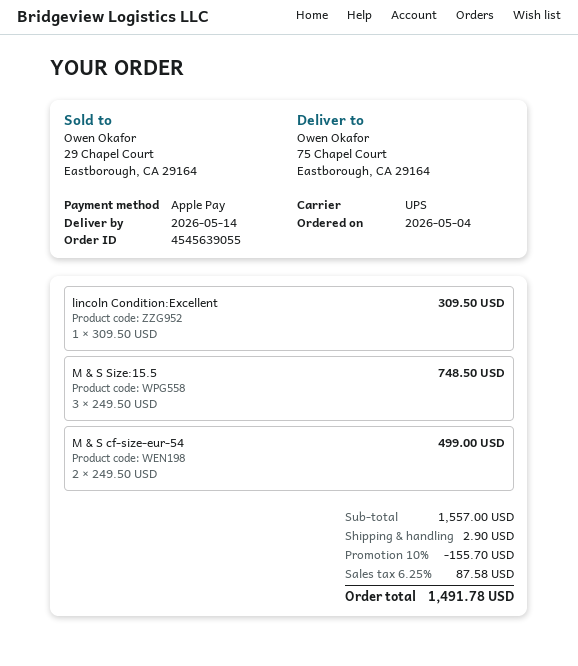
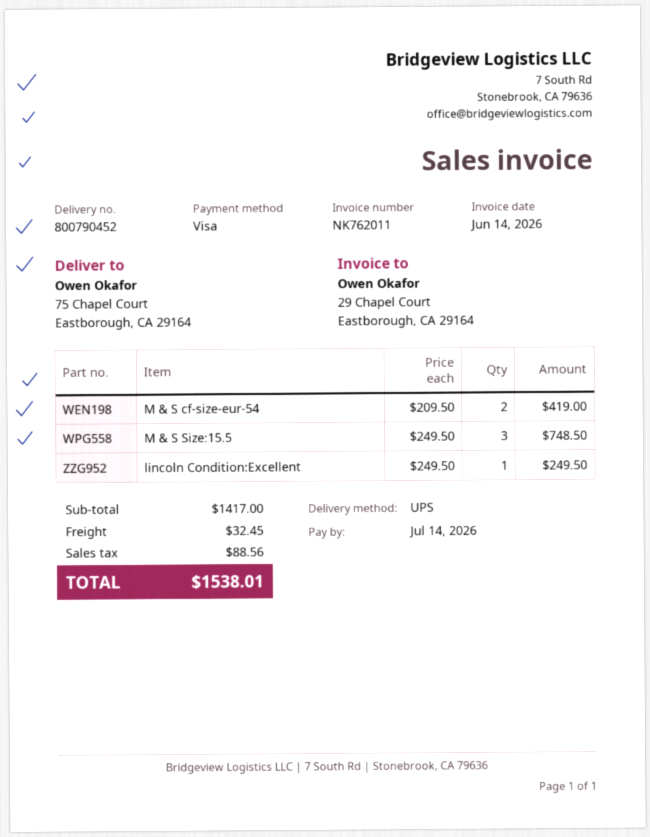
payment method: Apple Pay -> Visa
lincoln Condition:Excellent: 1 x 309.50 = 309.50 -> 1 x 249.50 = 249.50
M & S cf-size-eur-54: 2 x 249.50 = 499.00 -> 2 x 209.50 = 419.00
subtotal: 1557.00 -> 1417.00
discount: 10% = 155.70 -> none
shipping: 2.90 -> 32.45
tax: 87.58 -> 88.56
total: 1491.78 -> 1538.01

